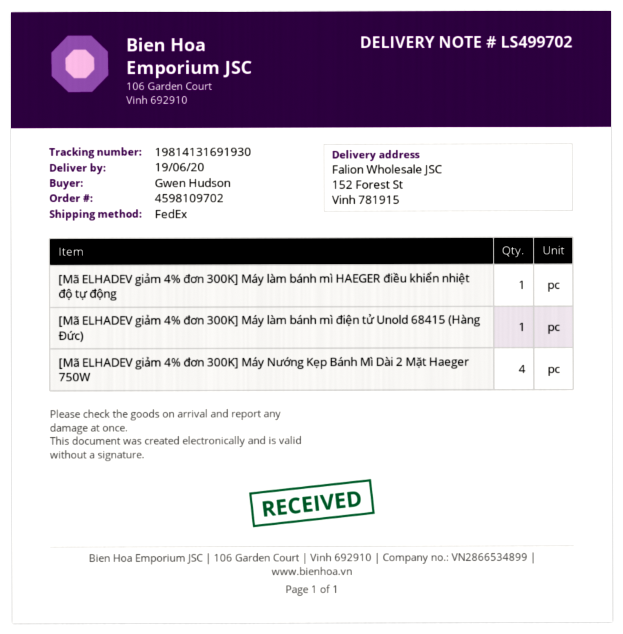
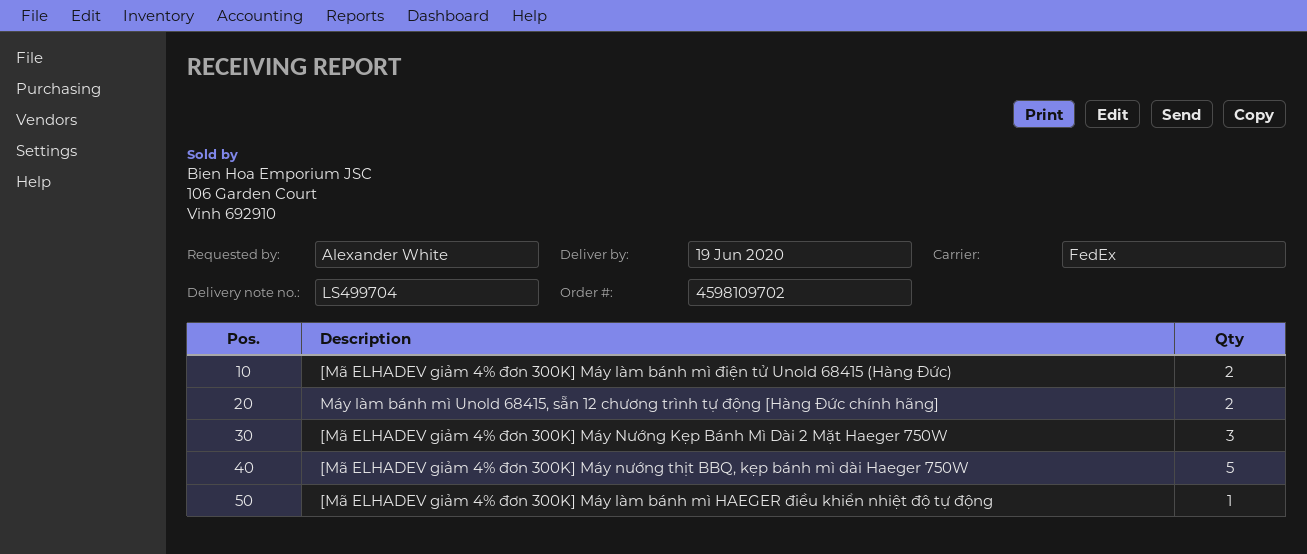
delivery note number: LS499702 -> LS499704
ordered by: Gwen Hudson -> Alexander White
[Mã ELHADEV giảm 4% đơn 300K] Máy làm bánh mì điện tử Unold 68415 (Hàng Đức): 1 -> 2
[Mã ELHADEV giảm 4% đơn 300K] Máy Nướng Kẹp Bánh Mì Dài 2 Mặt Haeger 750W: 4 -> 3
Máy làm bánh mì Unold 68415, sẵn 12 chương trình tự động [Hàng Đức chính hãng]: none -> 2
[Mã ELHADEV giảm 4% đơn 300K] Máy nướng thịt BBQ, kẹp bánh mì dài Haeger 750W: none -> 5

